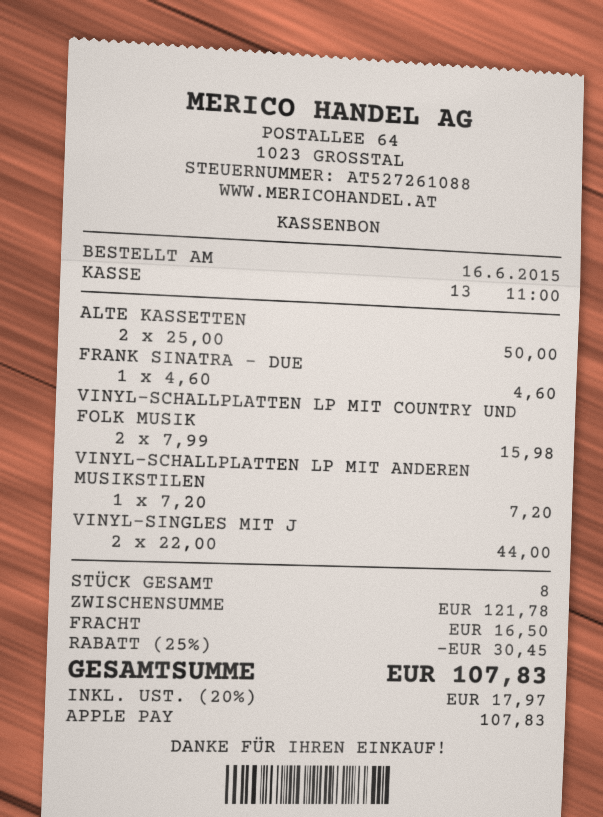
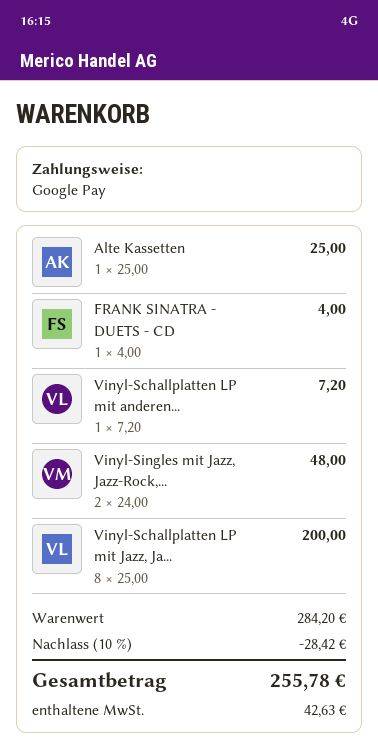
payment method: Apple Pay -> Google Pay
ALTE KASSETTEN: 2 x 25.00 = 50.00 -> 1 x 25.00 = 25.00
FRANK SINATRA - DUE: 1 x 4.60 = 4.60 -> 1 x 4.00 = 4.00
VINYL-SCHALLPLATTEN LP MIT COUNTRY UND FOLK MUSIK: 2 x 7.99 = 15.98 -> none
VINYL-SINGLES MIT J: 2 x 22.00 = 44.00 -> 2 x 24.00 = 48.00
Vinyl-Schallplatten LP mit Jazz, Ja...: none -> 8 x 25.00 = 200.00
subtotal: 121.78 -> 284.20
discount: 25% = 30.45 -> 10% = 28.42
shipping: 16.50 -> none
tax: 17.97 -> 42.63
total: 107.83 -> 255.78

